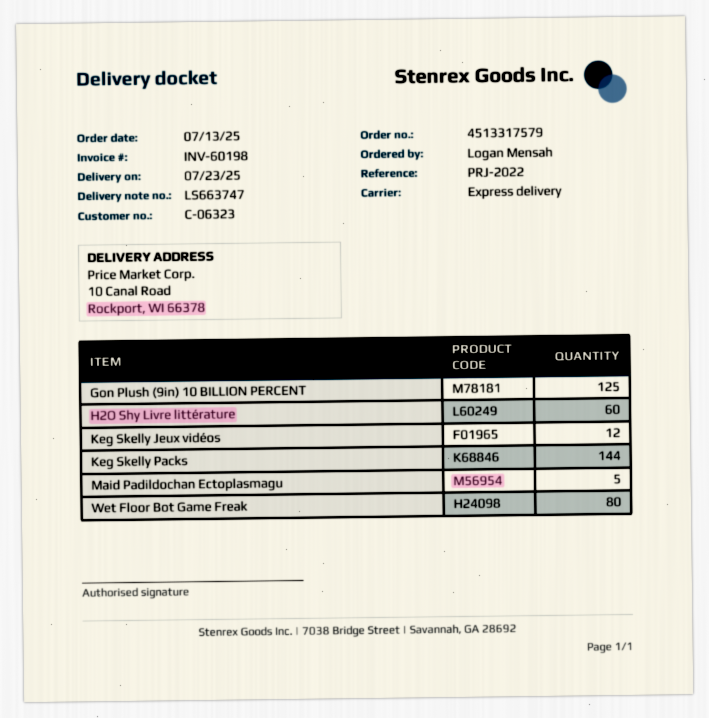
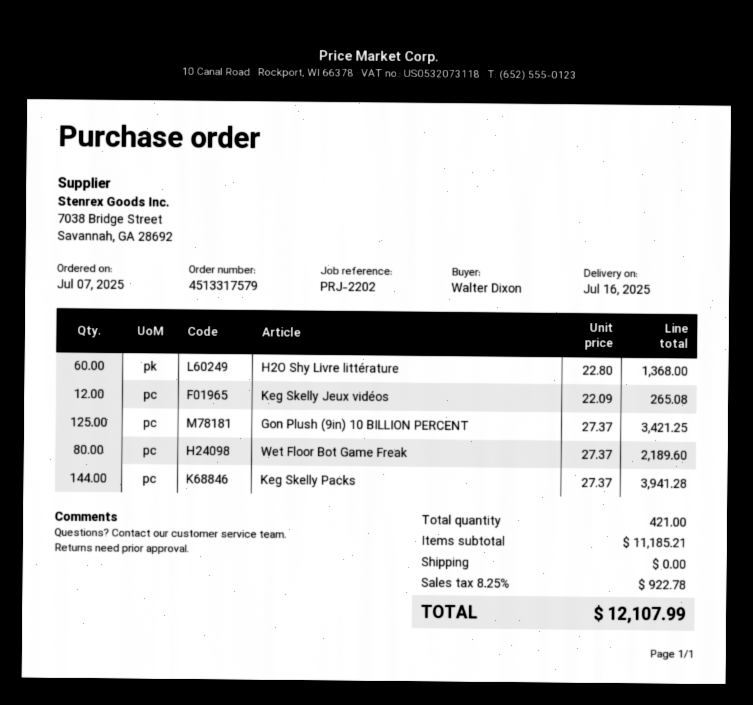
order date: 2025-07-13 -> 2025-07-07
delivery date: 2025-07-23 -> 2025-07-16
reference: PRJ-2022 -> PRJ-2202
ordered by: Logan Mensah -> Walter Dixon
Maid Padildochan Ectoplasmagu: 5 -> none

